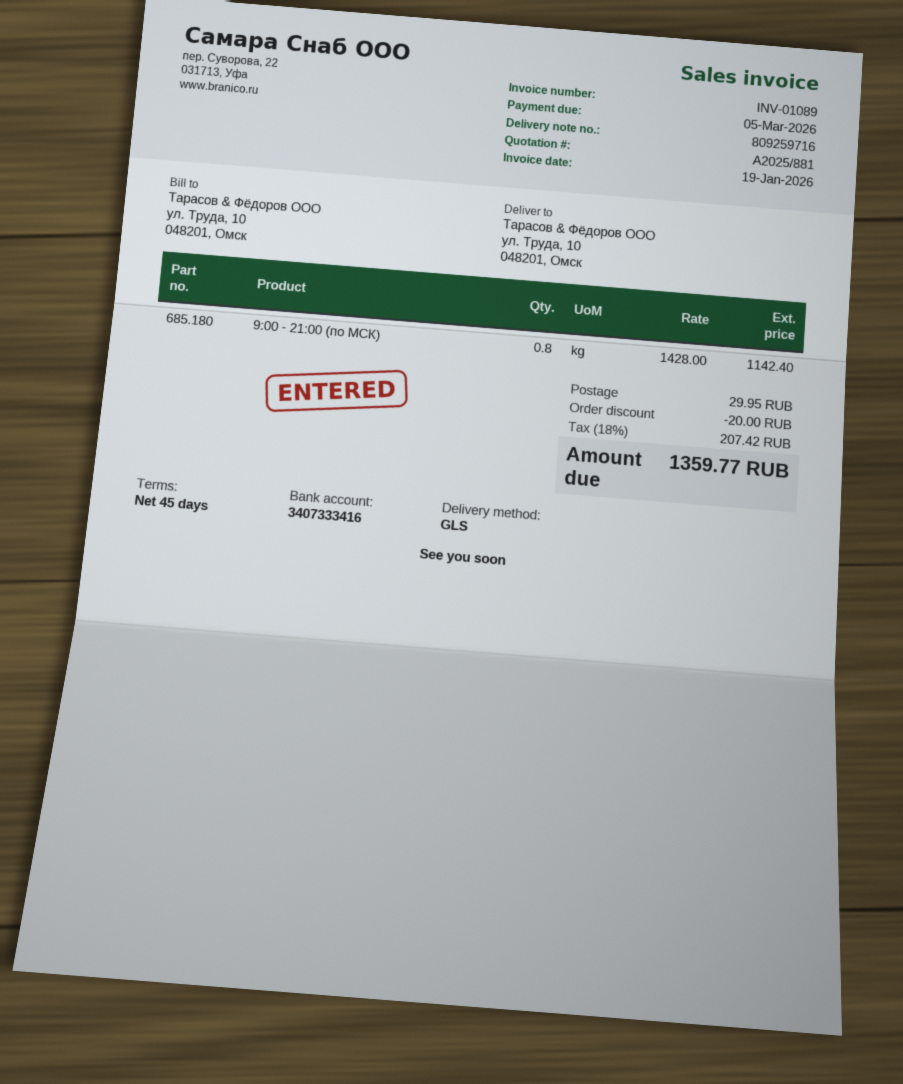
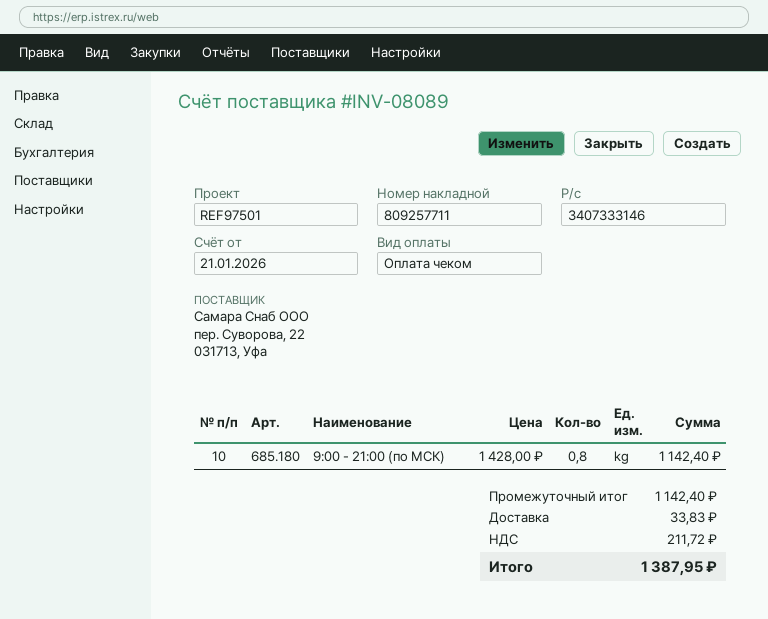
delivery note number: 809259716 -> 809257711
invoice number: INV-01089 -> INV-08089
invoice date: 2026-01-19 -> 2026-01-21
bank account: 3407333416 -> 3407333146
discount: 20.00 -> none
shipping: 29.95 -> 33.83
tax: 207.42 -> 211.72
total: 1359.77 -> 1387.95

